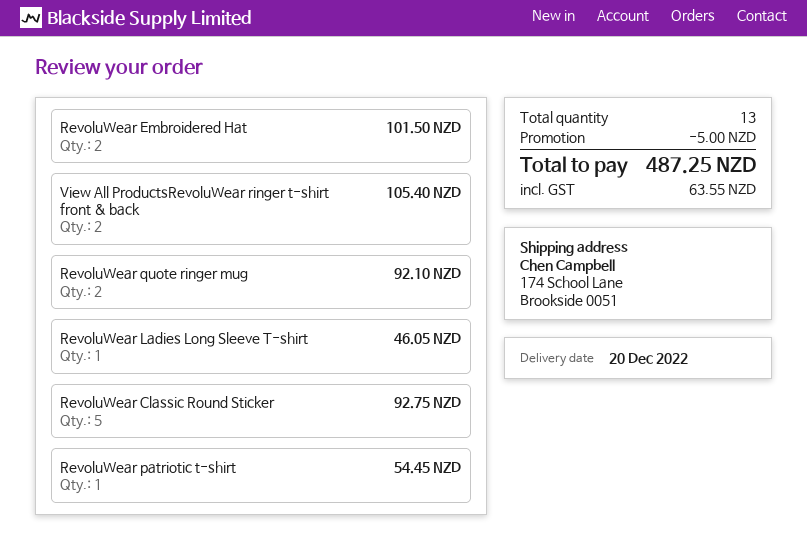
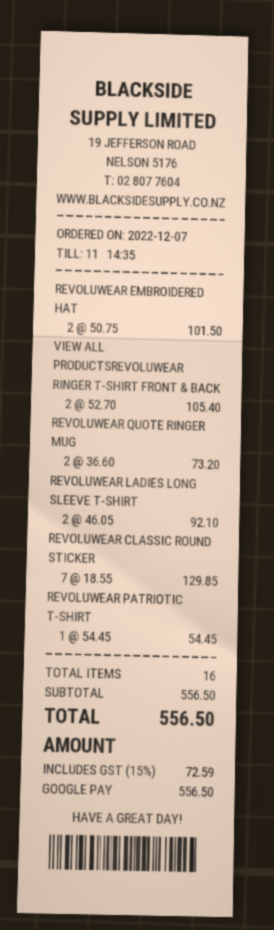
RevoluWear quote ringer mug: 2 for 92.10 -> 2 for 73.20
RevoluWear Ladies Long Sleeve T-shirt: 1 for 46.05 -> 2 for 92.10
RevoluWear Classic Round Sticker: 5 for 92.75 -> 7 for 129.85
total quantity: 13 -> 16
discount: 5.00 -> none
tax: 63.55 -> 72.59
total: 487.25 -> 556.50

